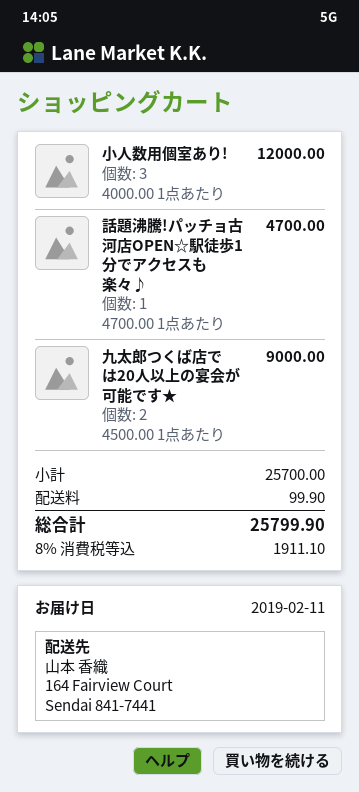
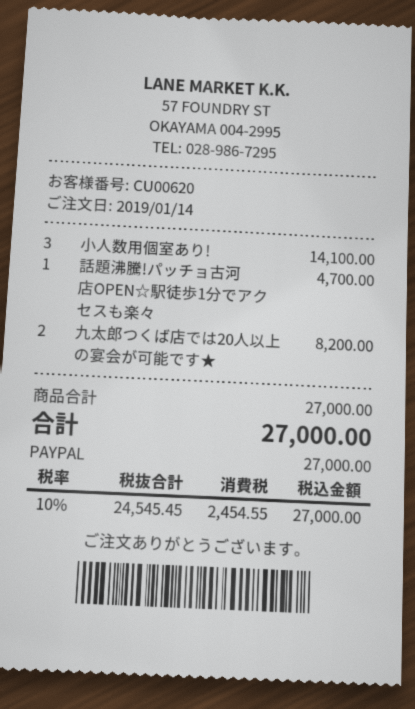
小人数用個室あり!: 3 for 12000.00 -> 3 for 14100.00
九太郎つくば店では20人以上の宴会が可能です★: 2 for 9000.00 -> 2 for 8200.00
subtotal: 25700.00 -> 27000.00
shipping: 99.90 -> none
tax: 8% = 1911.10 -> 10% = 2454.55
total: 25799.90 -> 27000.00

